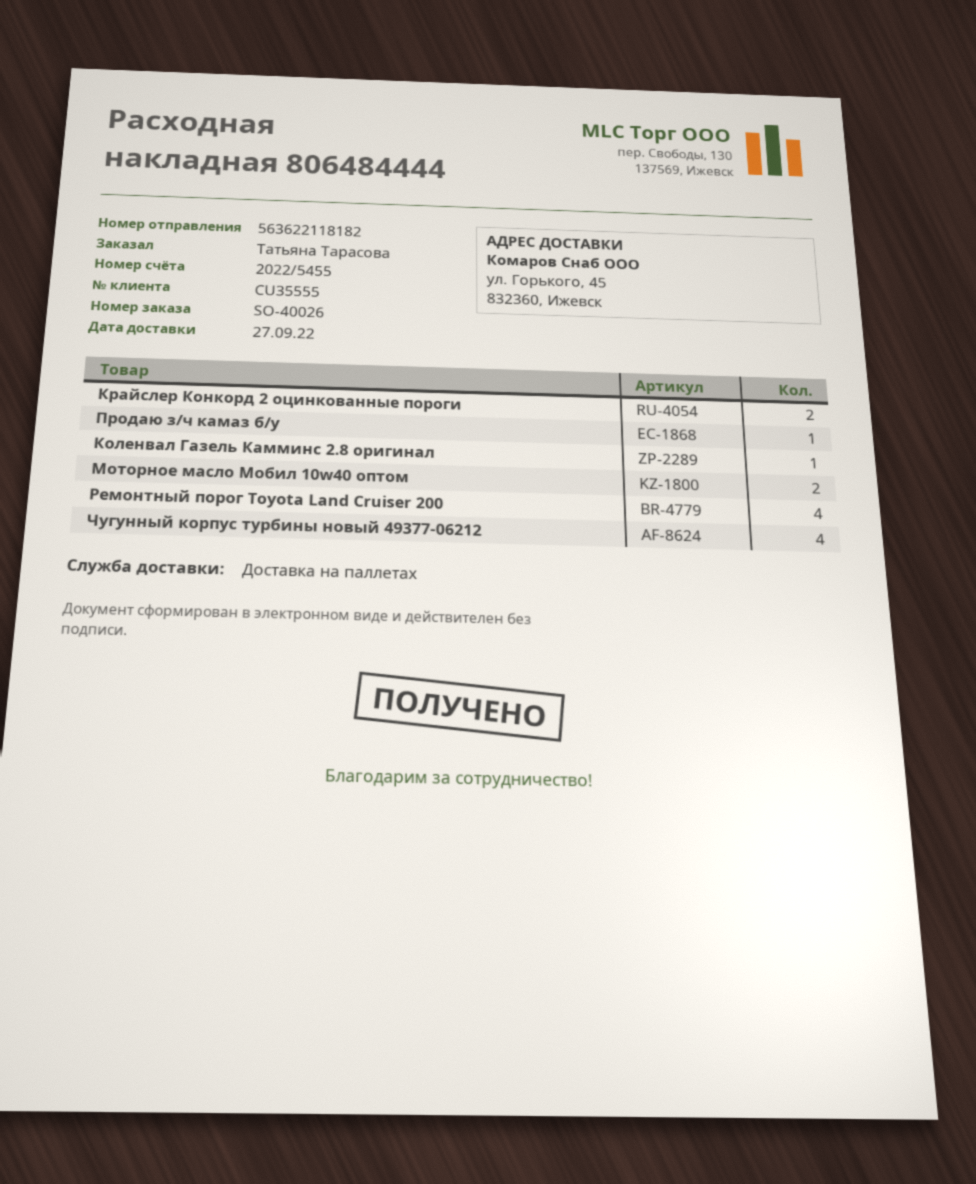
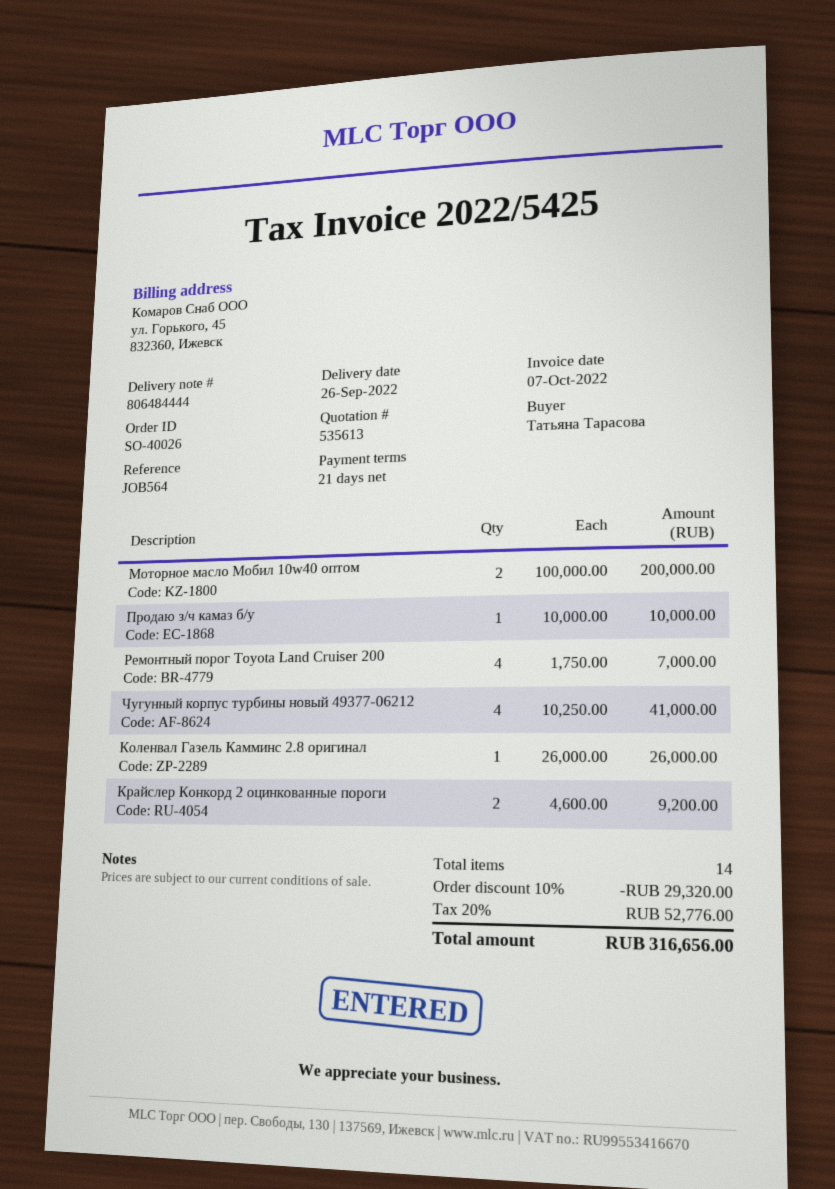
delivery date: 2022-09-27 -> 2022-09-26
invoice number: 2022/5455 -> 2022/5425

